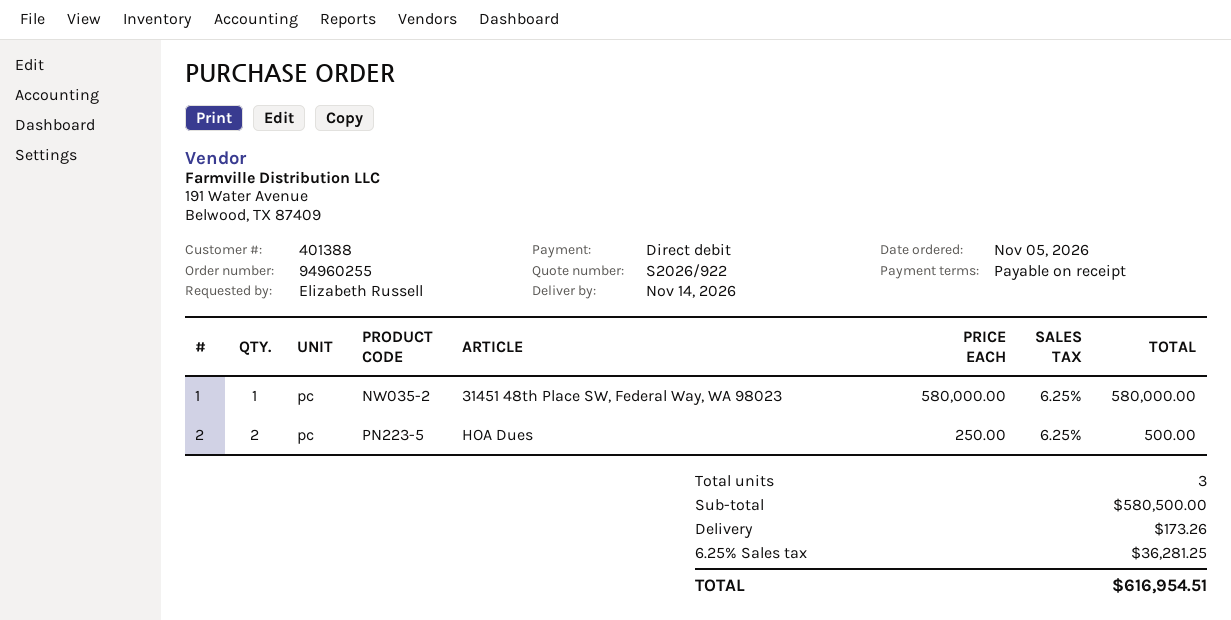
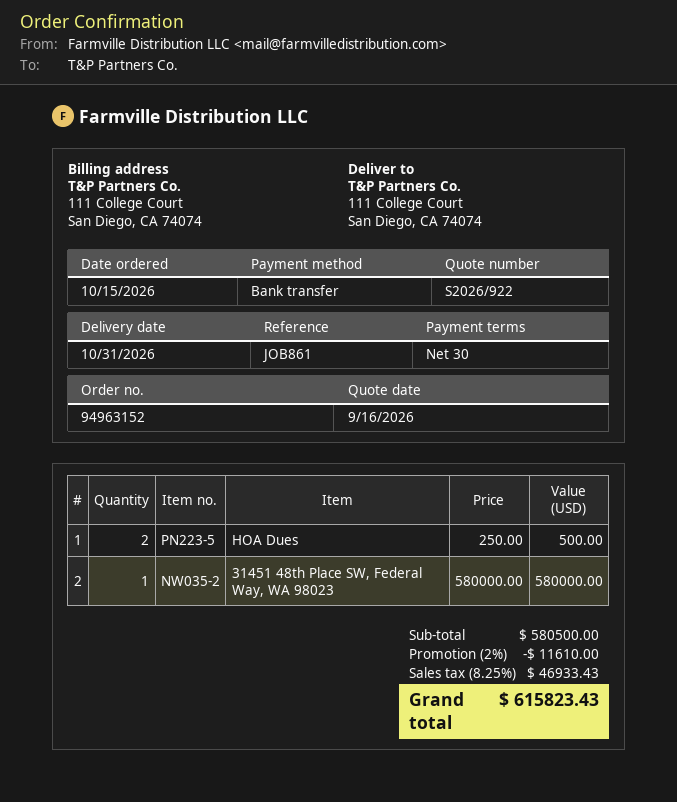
order number: 94960255 -> 94963152
order date: 2026-11-05 -> 2026-10-15
delivery date: 2026-11-14 -> 2026-10-31
payment terms: on receipt -> 30 days
payment method: direct debit -> bank transfer
discount: none -> 2% = 11610.00
shipping: 173.26 -> none
tax: 6.25% = 36281.25 -> 8.25% = 46933.43
total: 616954.51 -> 615823.43

